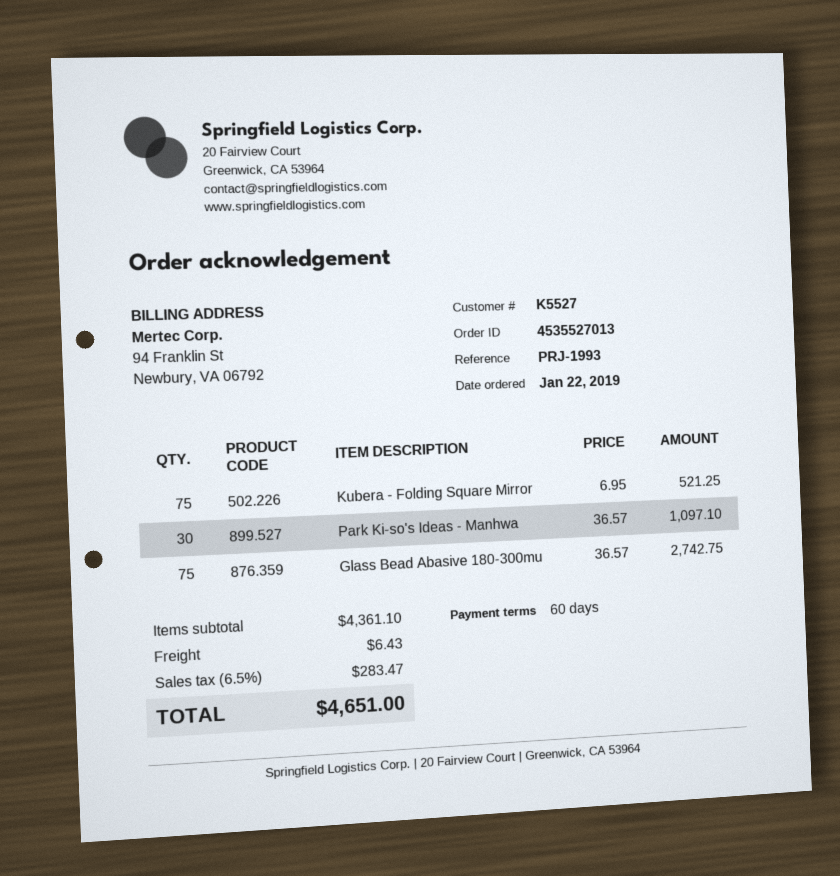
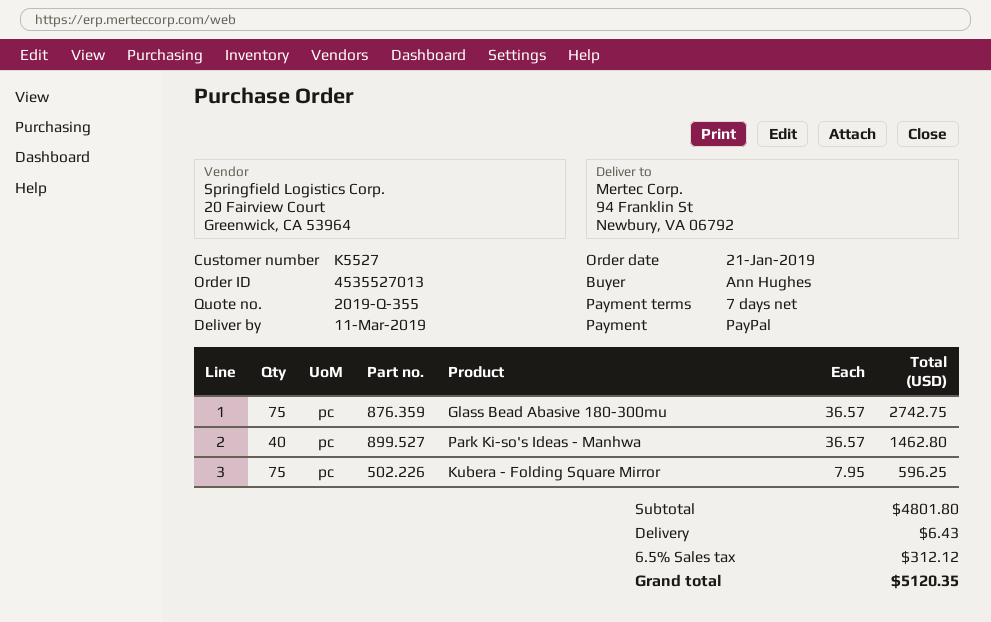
order date: 2019-01-22 -> 2019-01-21
payment terms: 60 days -> 7 days
Kubera - Folding Square Mirror: 75 x 6.95 = 521.25 -> 75 x 7.95 = 596.25
Park Ki-so's Ideas - Manhwa: 30 x 36.57 = 1097.10 -> 40 x 36.57 = 1462.80
subtotal: 4361.10 -> 4801.80
tax: 6.5% = 283.47 -> 6.5% = 312.12
total: 4651.00 -> 5120.35

